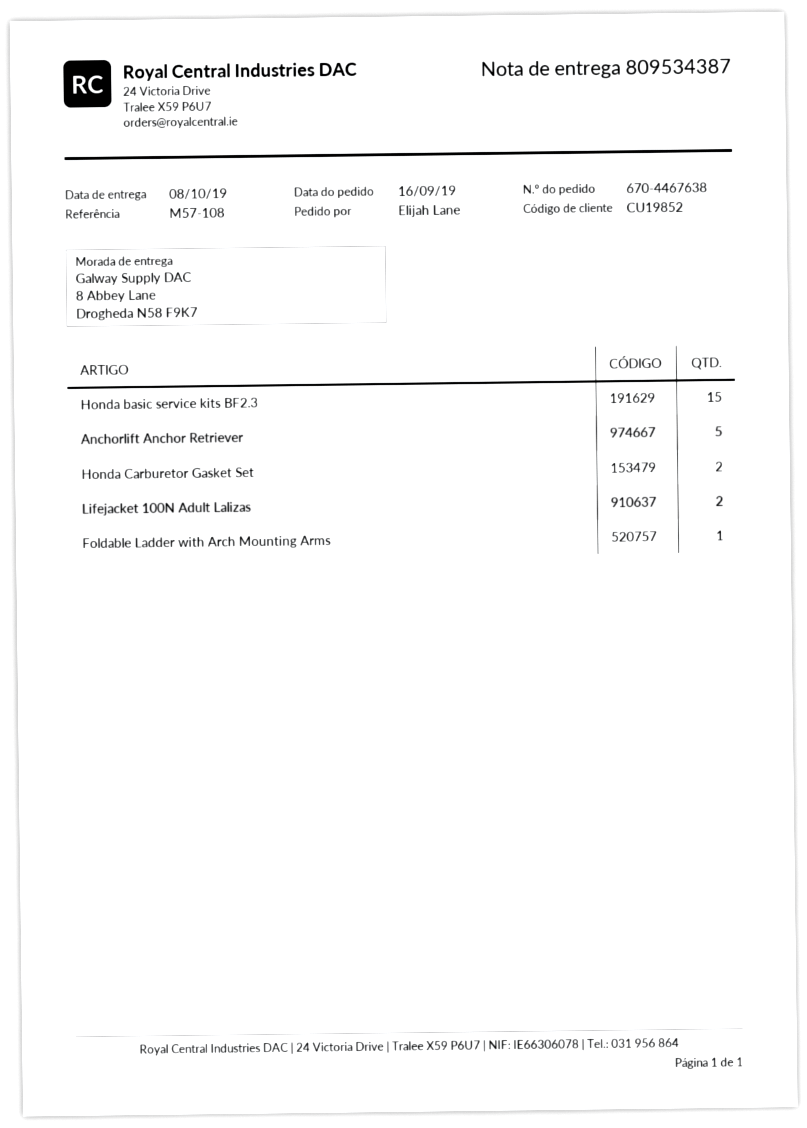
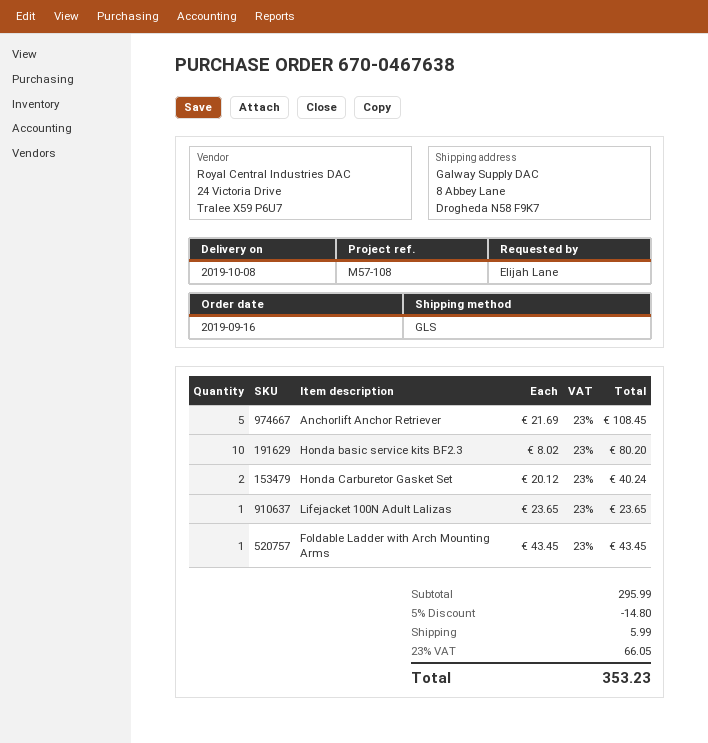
order number: 670-4467638 -> 670-0467638
Honda basic service kits BF2.3: 15 -> 10
Lifejacket 100N Adult Lalizas: 2 -> 1

